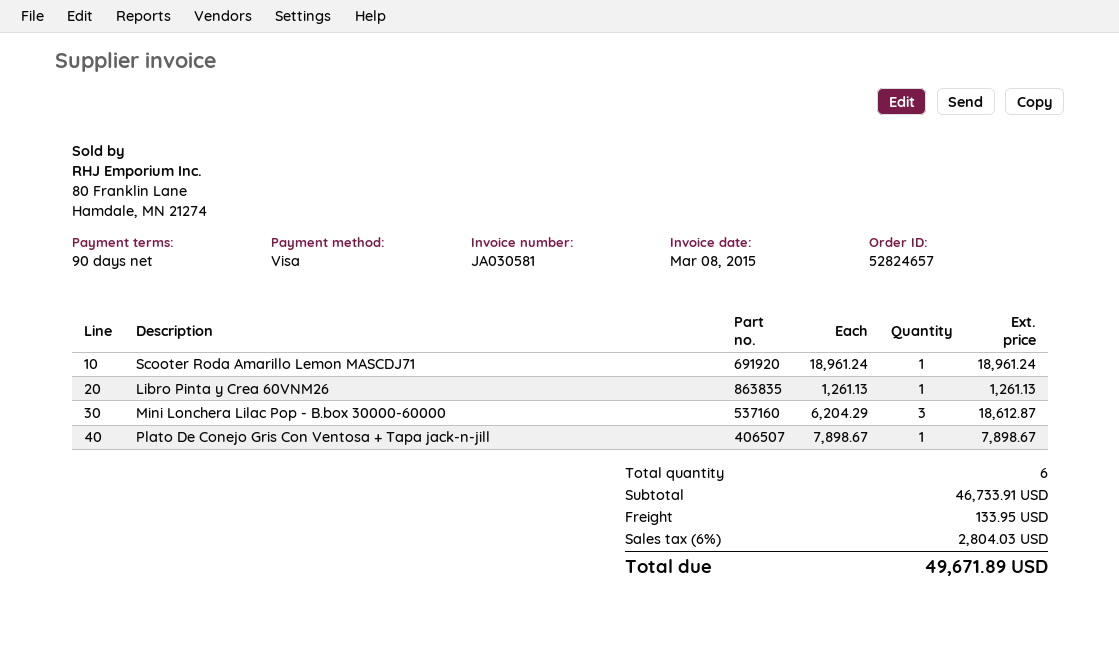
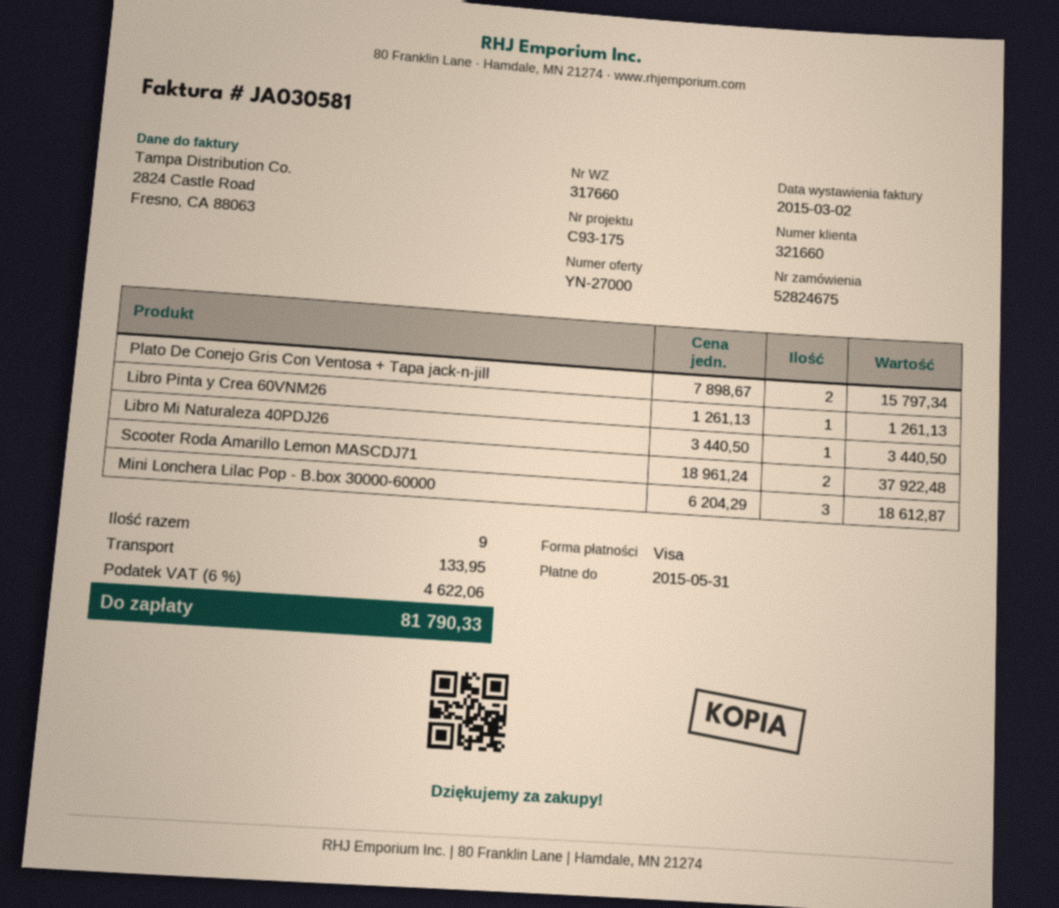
order number: 52824657 -> 52824675
invoice date: 2015-03-08 -> 2015-03-02
Scooter Roda Amarillo Lemon MASCDJ71: 1 x 18961.24 = 18961.24 -> 2 x 18961.24 = 37922.48
Plato De Conejo Gris Con Ventosa + Tapa jack-n-jill: 1 x 7898.67 = 7898.67 -> 2 x 7898.67 = 15797.34
Libro Mi Naturaleza 40PDJ26: none -> 1 x 3440.50 = 3440.50
total quantity: 6 -> 9
tax: 6% = 2804.03 -> 6% = 4622.06
total: 49671.89 -> 81790.33

